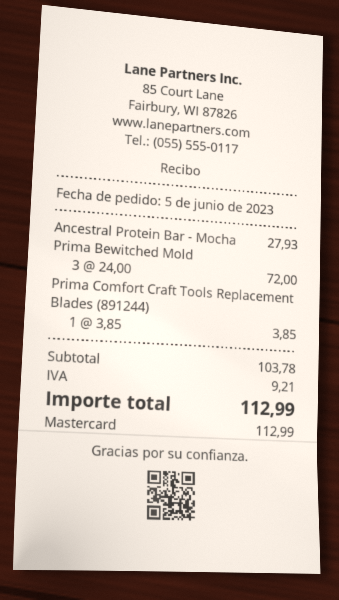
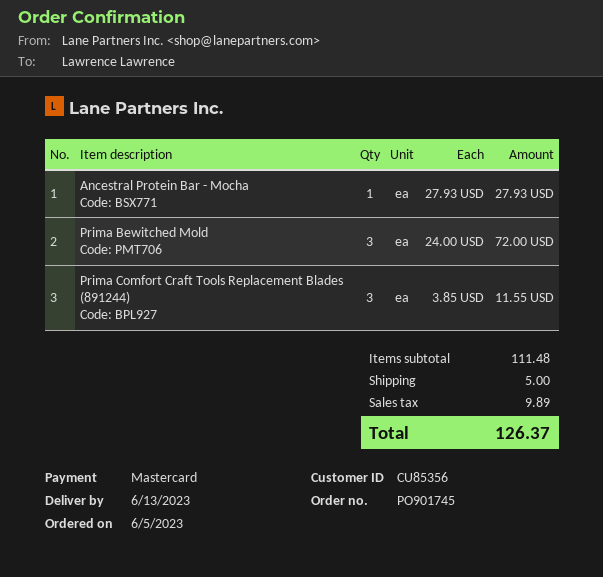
Prima Comfort Craft Tools Replacement Blades (891244): 1 x 3.85 = 3.85 -> 3 x 3.85 = 11.55
subtotal: 103.78 -> 111.48
shipping: none -> 5.00
tax: 9.21 -> 9.89
total: 112.99 -> 126.37

